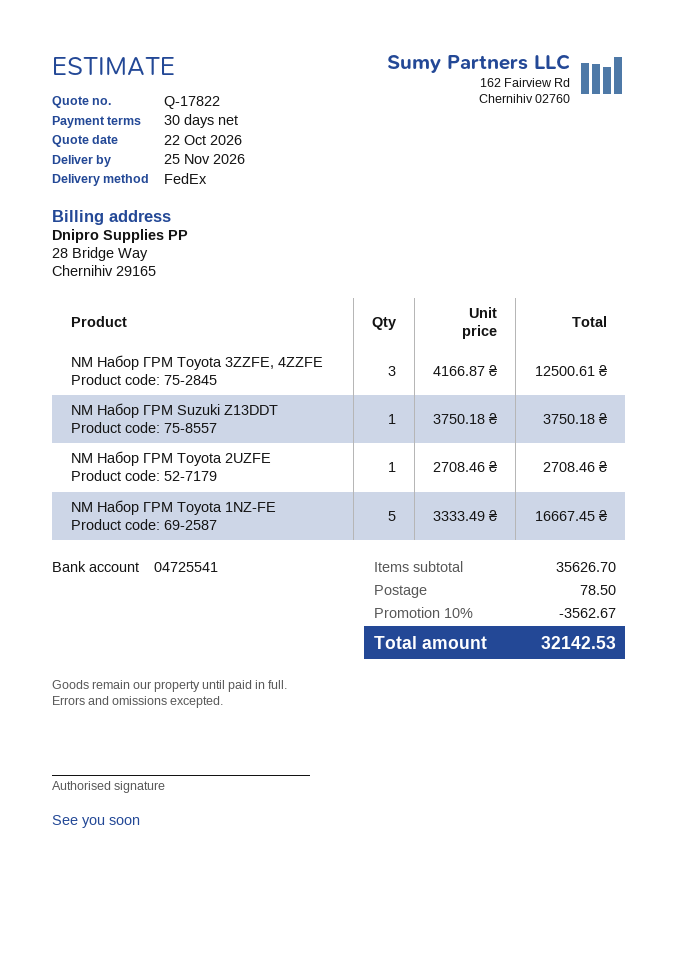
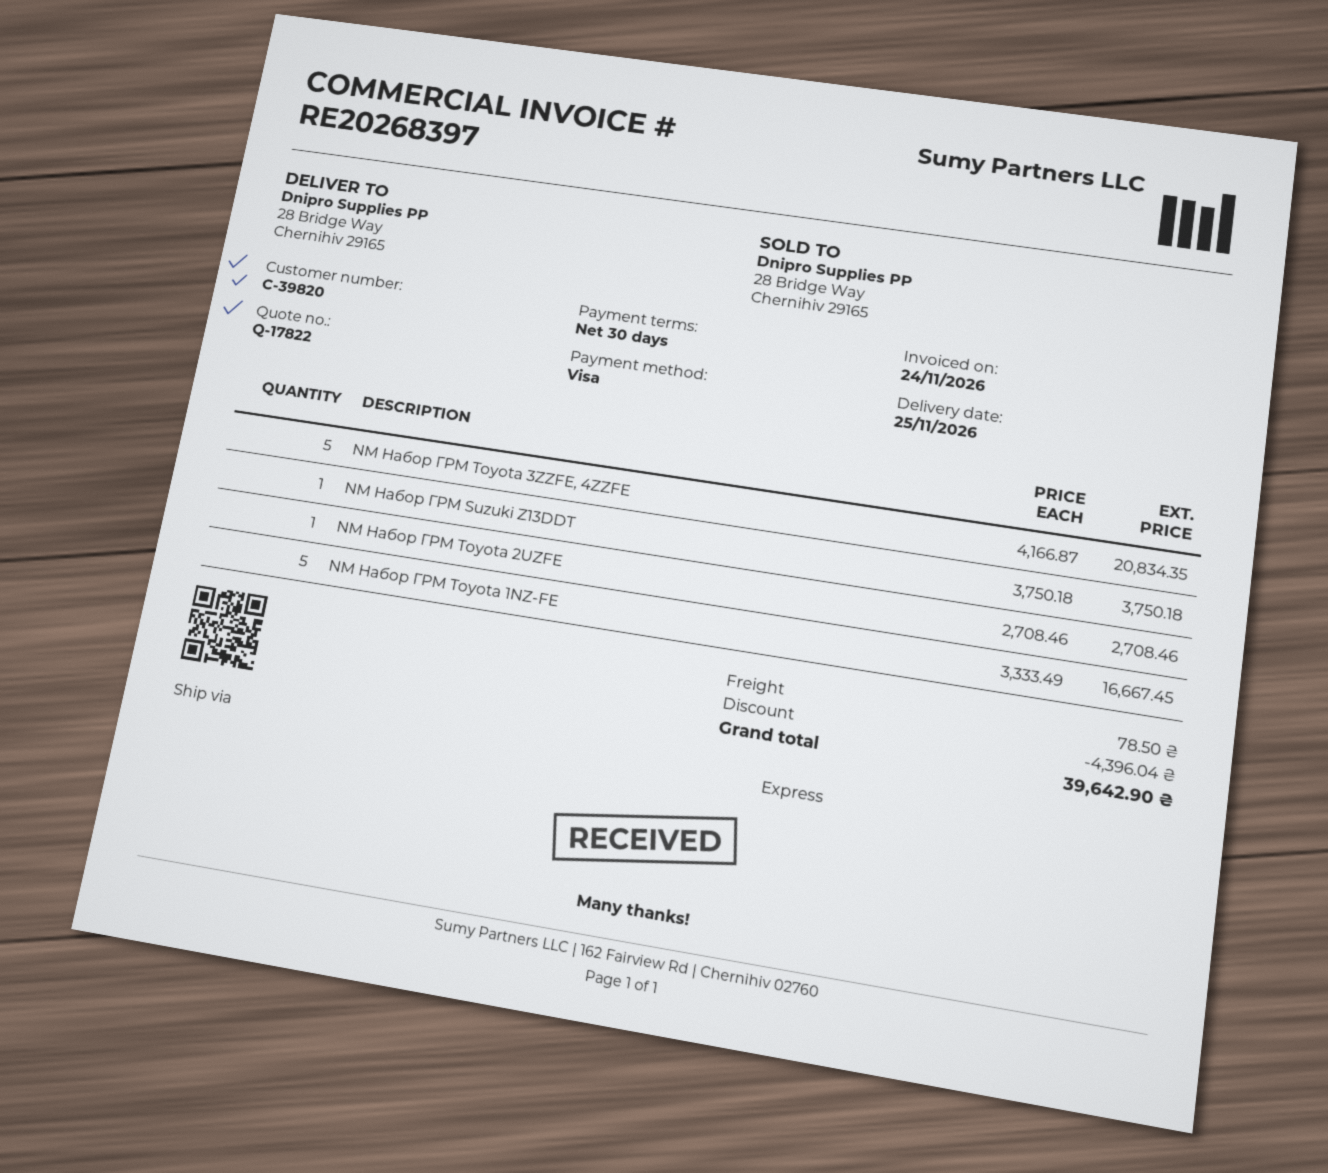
shipping method: FedEx -> express
NM Набор ГРМ Toyota 3ZZFE, 4ZZFE: 3 x 4166.87 = 12500.61 -> 5 x 4166.87 = 20834.35
discount: 3562.67 -> 4396.04
total: 32142.53 -> 39642.90

